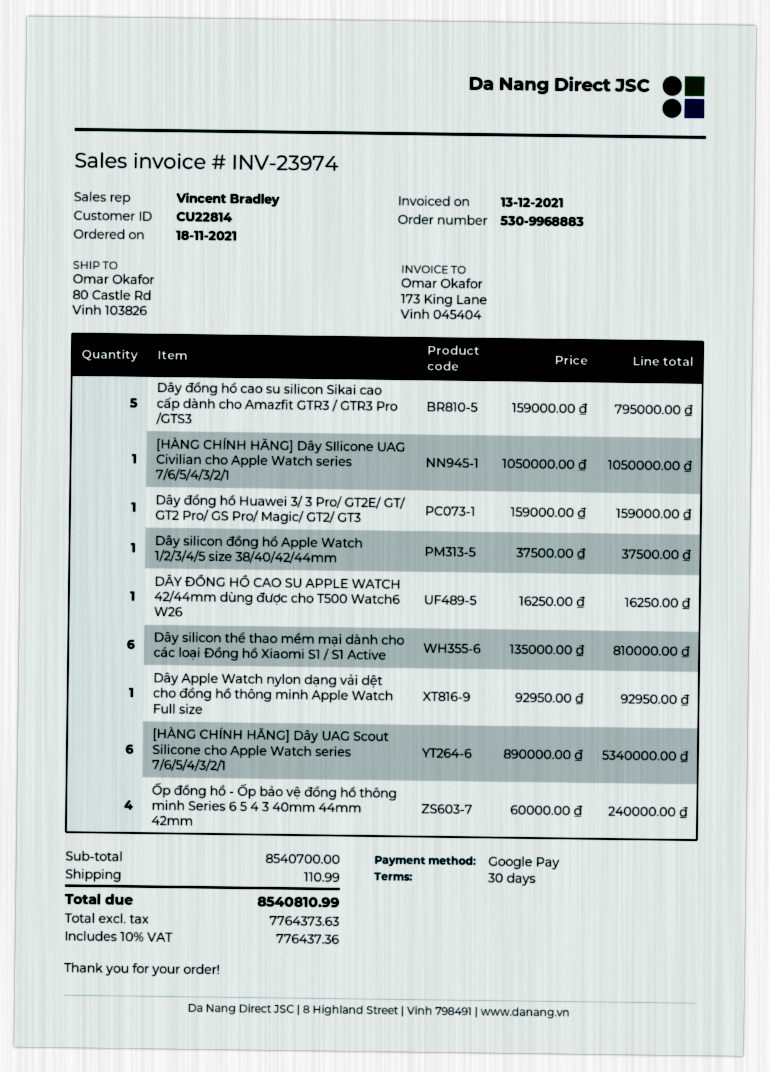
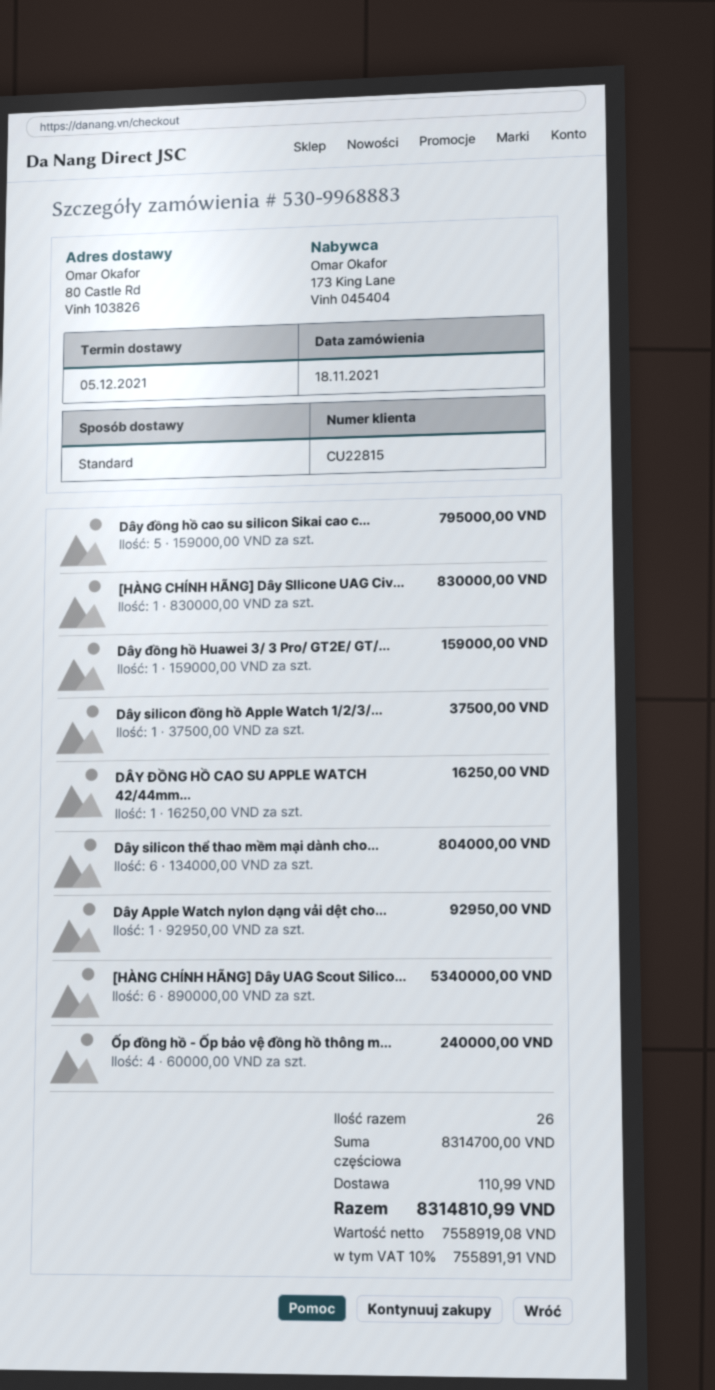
customer number: CU22814 -> CU22815
[HÀNG CHÍNH HÃNG] Dây SIlicone UAG Civilian cho Apple Watch series 7/6/5/4/3/2/1: 1 x 1050000.00 = 1050000.00 -> 1 x 830000.00 = 830000.00
Dây silicon thể thao mềm mại dành cho các loại Đồng hồ Xiaomi S1 / S1 Active: 6 x 135000.00 = 810000.00 -> 6 x 134000.00 = 804000.00
subtotal: 8540700.00 -> 8314700.00
net: 7764373.63 -> 7558919.08
tax: 10% = 776437.36 -> 10% = 755891.91
total: 8540810.99 -> 8314810.99

